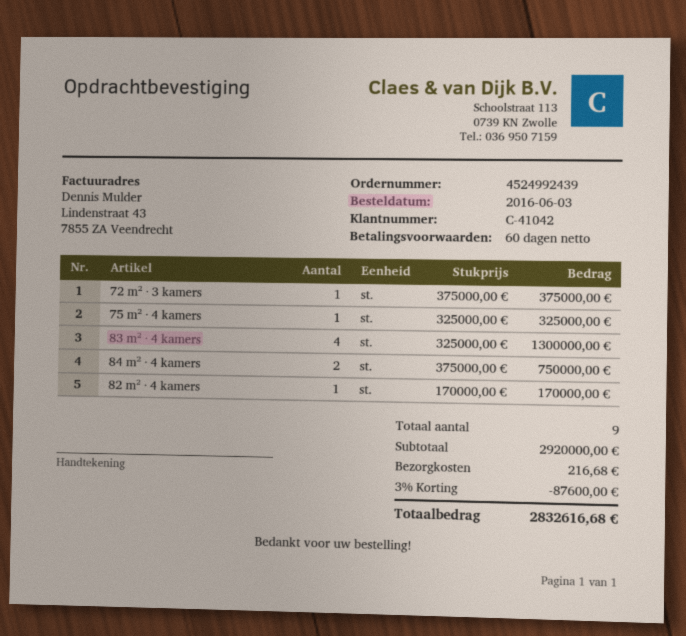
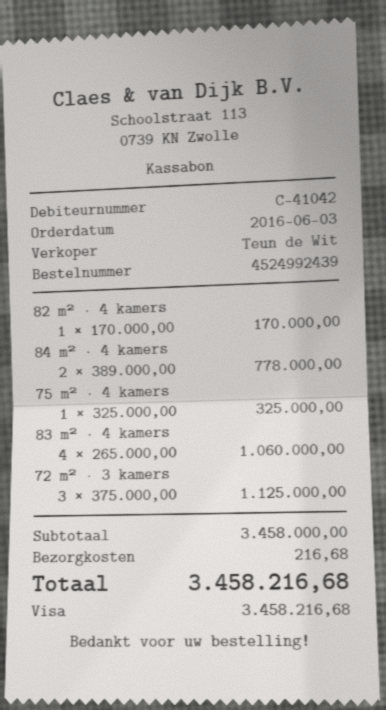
72 m² · 3 kamers: 1 x 375000.00 = 375000.00 -> 3 x 375000.00 = 1125000.00
83 m² · 4 kamers: 4 x 325000.00 = 1300000.00 -> 4 x 265000.00 = 1060000.00
84 m² · 4 kamers: 2 x 375000.00 = 750000.00 -> 2 x 389000.00 = 778000.00
subtotal: 2920000.00 -> 3458000.00
discount: 3% = 87600.00 -> none
total: 2832616.68 -> 3458216.68

